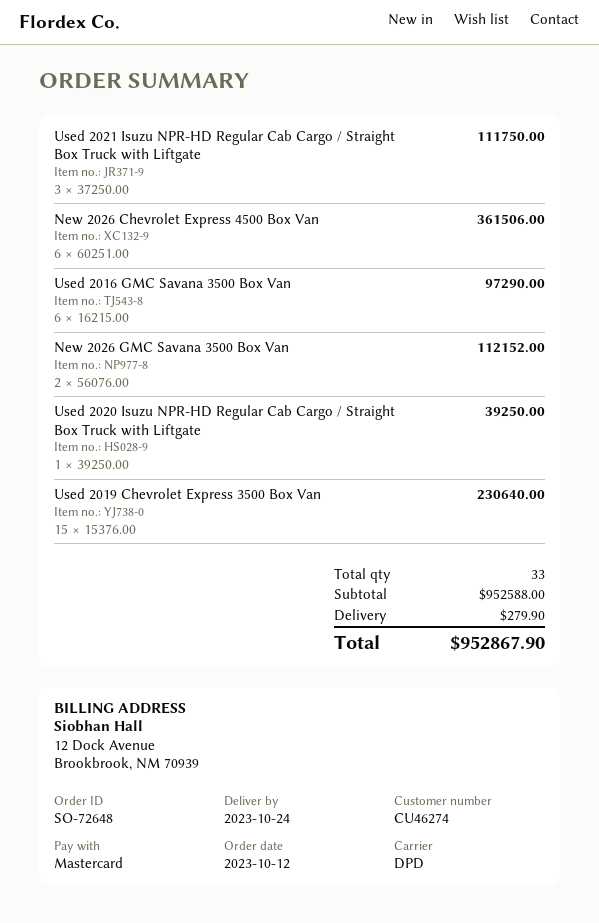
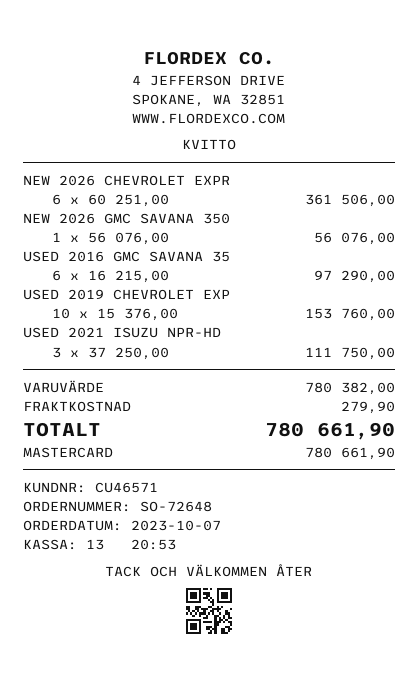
order date: 2023-10-12 -> 2023-10-07
customer number: CU46274 -> CU46571
New 2026 GMC Savana 3500 Box Van: 2 x 56076.00 = 112152.00 -> 1 x 56076.00 = 56076.00
Used 2020 Isuzu NPR-HD Regular Cab Cargo / Straight Box Truck with Liftgate: 1 x 39250.00 = 39250.00 -> none
Used 2019 Chevrolet Express 3500 Box Van: 15 x 15376.00 = 230640.00 -> 10 x 15376.00 = 153760.00
subtotal: 952588.00 -> 780382.00
total: 952867.90 -> 780661.90

